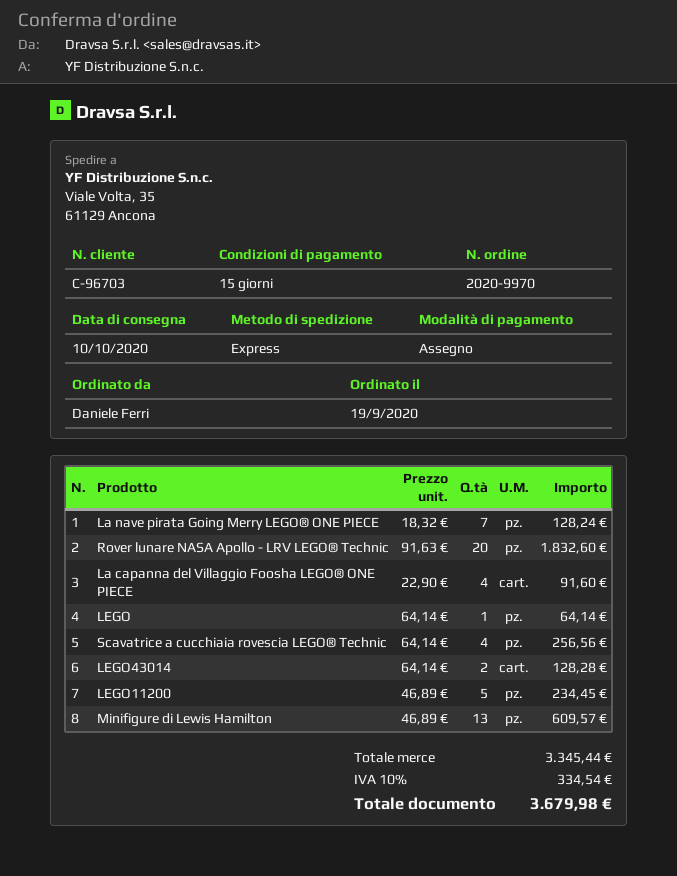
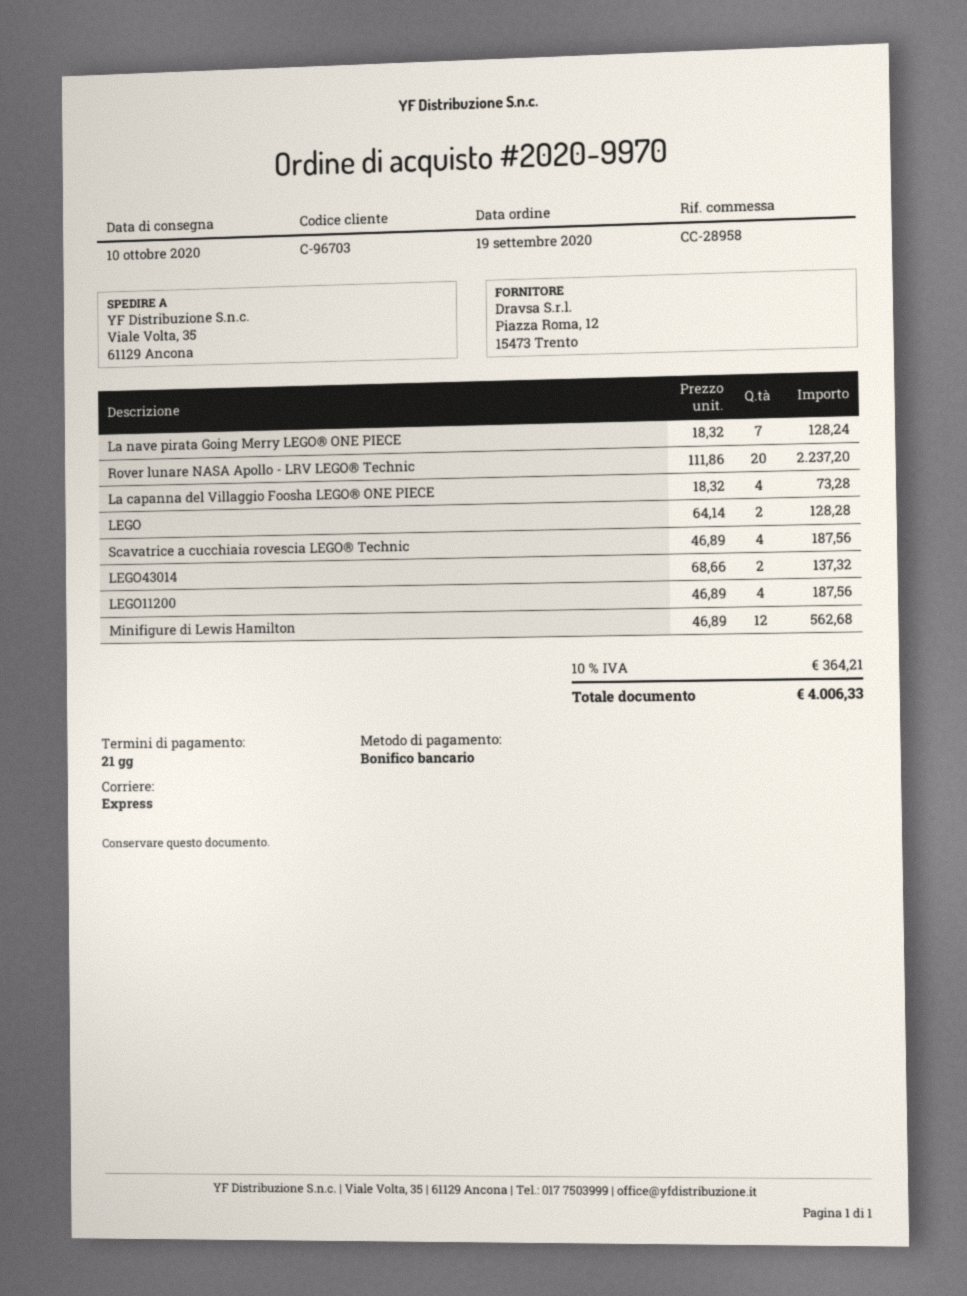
payment terms: 15 days -> 21 days
payment method: cheque -> bank transfer
Rover lunare NASA Apollo - LRV LEGO® Technic: 20 x 91.63 = 1832.60 -> 20 x 111.86 = 2237.20
La capanna del Villaggio Foosha LEGO® ONE PIECE: 4 x 22.90 = 91.60 -> 4 x 18.32 = 73.28
LEGO: 1 x 64.14 = 64.14 -> 2 x 64.14 = 128.28
Scavatrice a cucchiaia rovescia LEGO® Technic: 4 x 64.14 = 256.56 -> 4 x 46.89 = 187.56
LEGO43014: 2 x 64.14 = 128.28 -> 2 x 68.66 = 137.32
LEGO11200: 5 x 46.89 = 234.45 -> 4 x 46.89 = 187.56
Minifigure di Lewis Hamilton: 13 x 46.89 = 609.57 -> 12 x 46.89 = 562.68
tax: 10% = 334.54 -> 10% = 364.21
total: 3679.98 -> 4006.33

